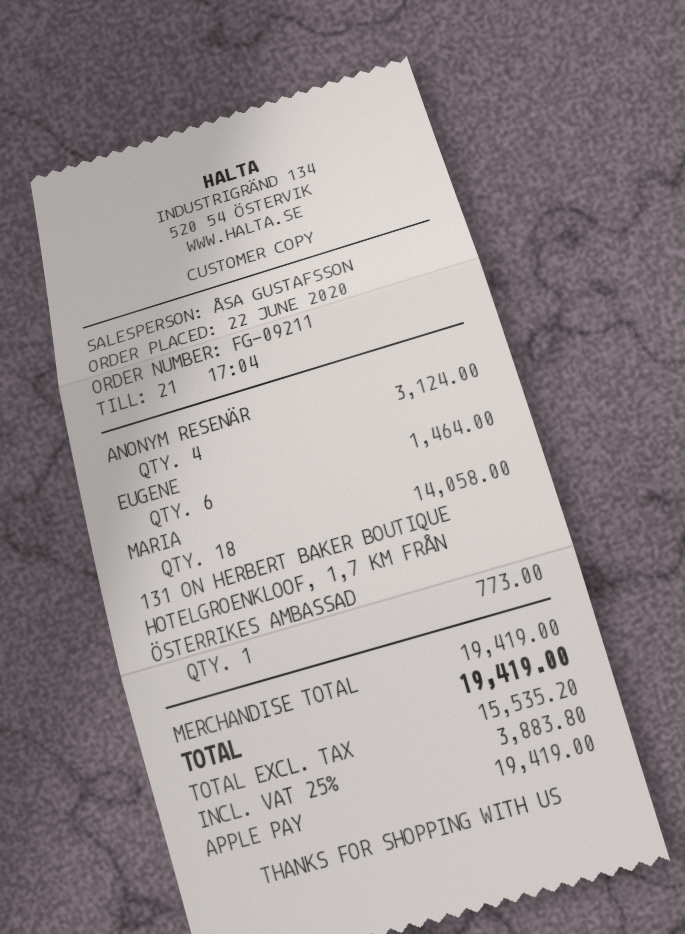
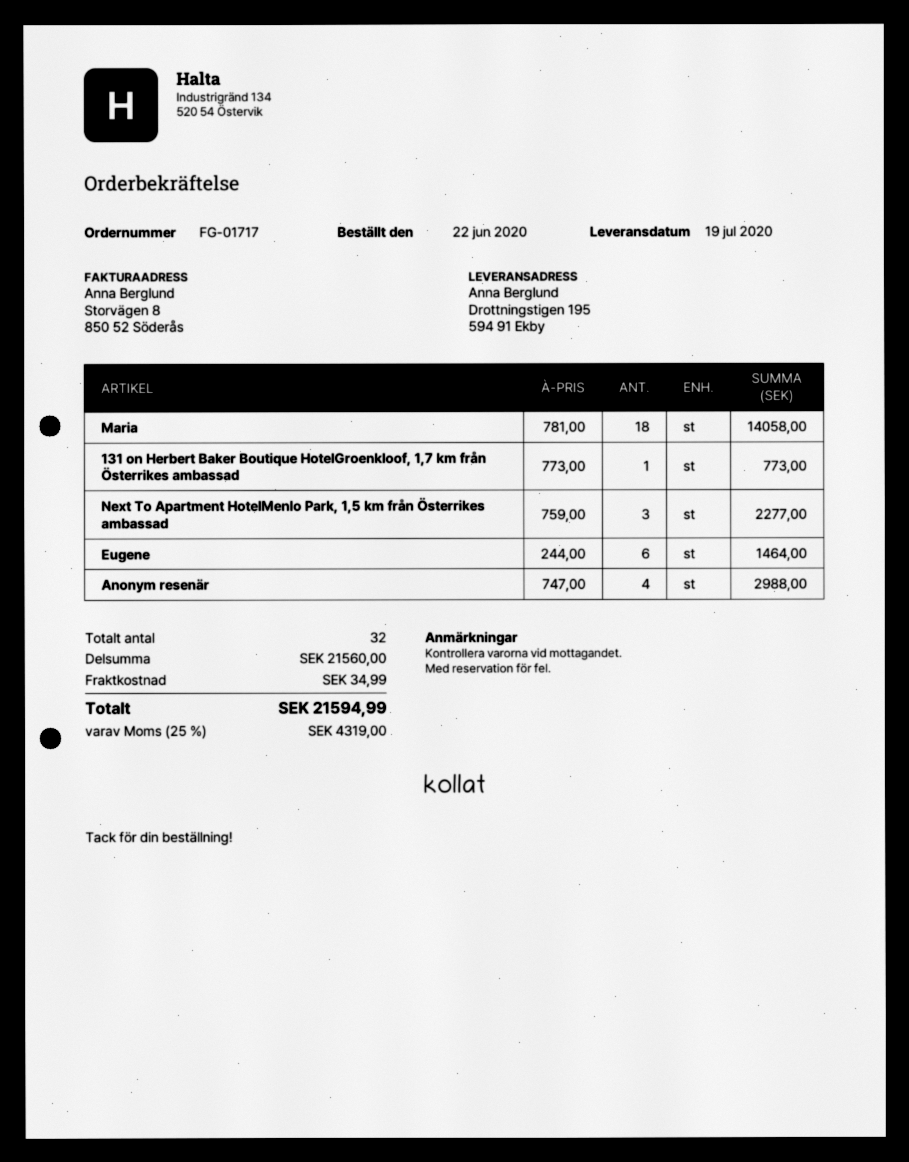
order number: FG-09211 -> FG-01717
ANONYM RESENÄR: 4 for 3124.00 -> 4 for 2988.00
Next To Apartment HotelMenlo Park, 1,5 km från Österrikes ambassad: none -> 3 for 2277.00
subtotal: 19419.00 -> 21560.00
shipping: none -> 34.99
tax: 25% = 3883.80 -> 25% = 4319.00
total: 19419.00 -> 21594.99

